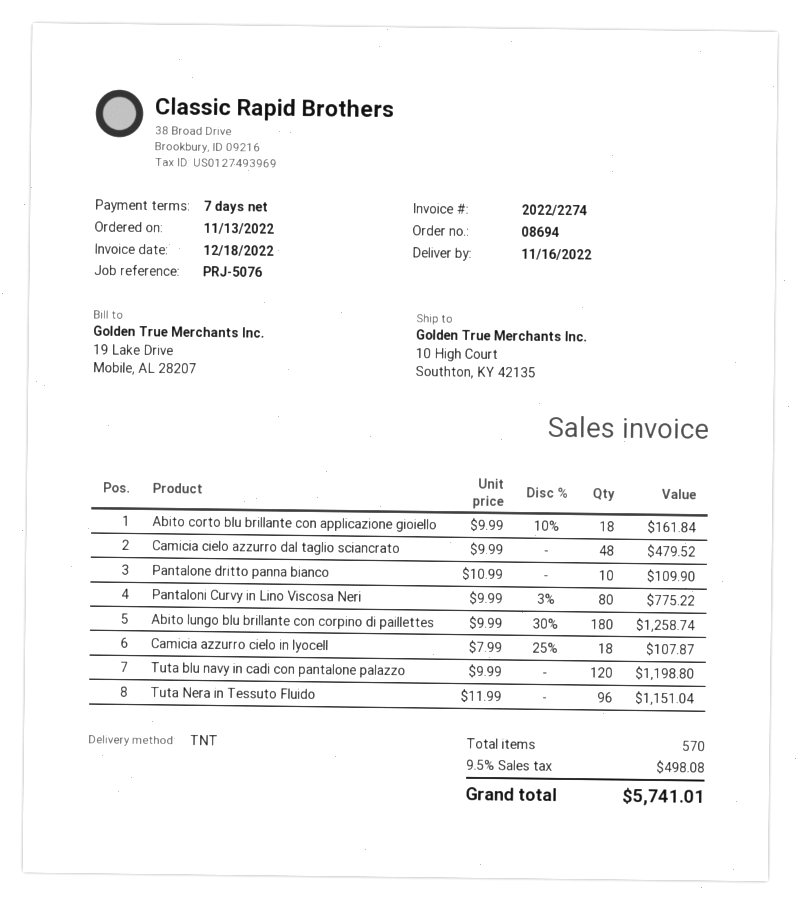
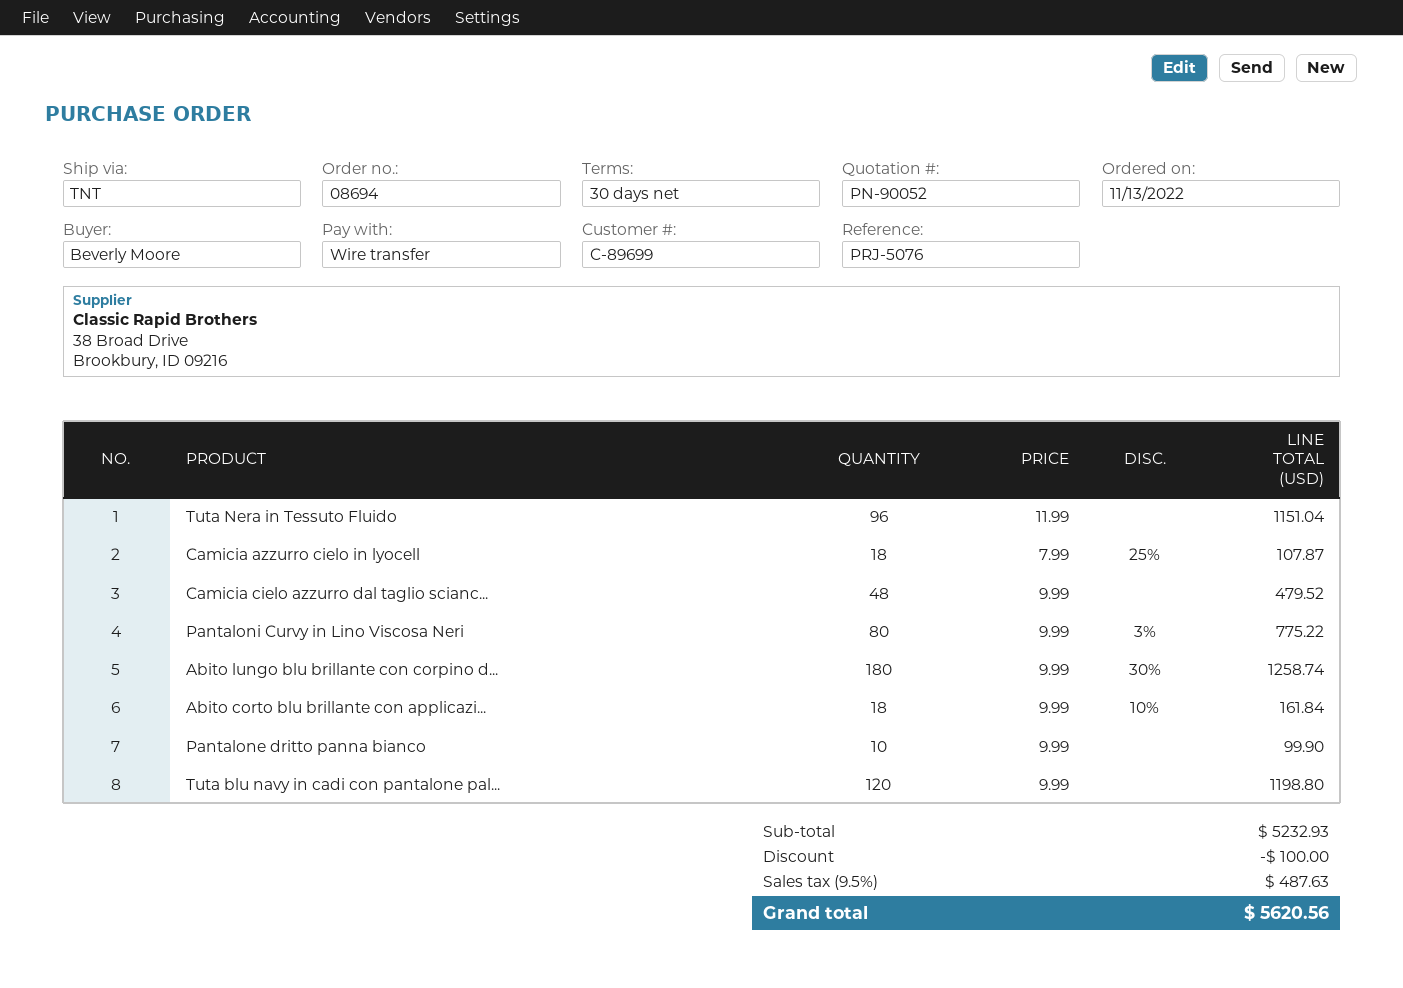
payment terms: 7 days -> 30 days
Pantalone dritto panna bianco: 10 x 10.99 = 109.90 -> 10 x 9.99 = 99.90
discount: none -> 100.00
tax: 9.5% = 498.08 -> 9.5% = 487.63
total: 5741.01 -> 5620.56

